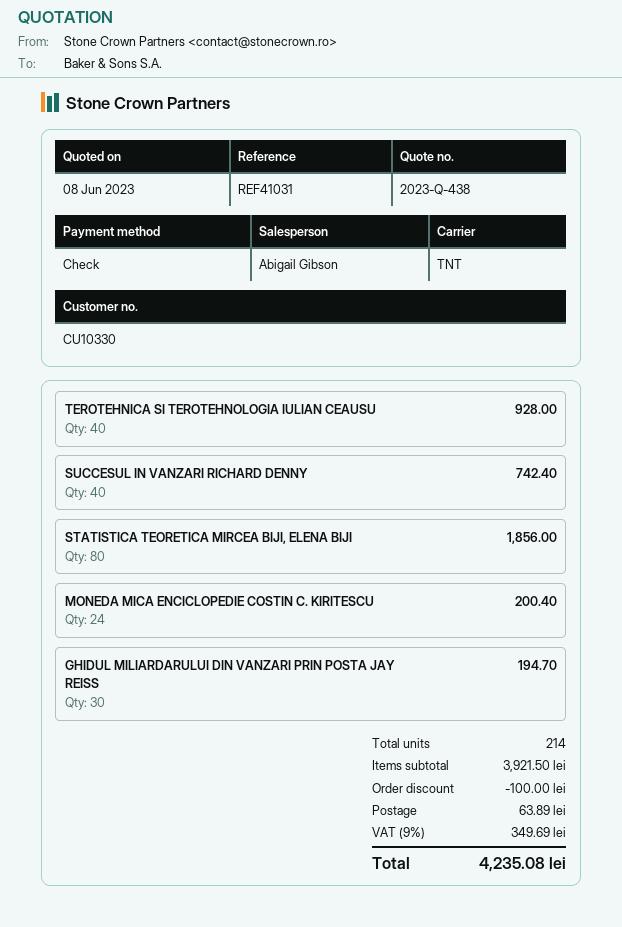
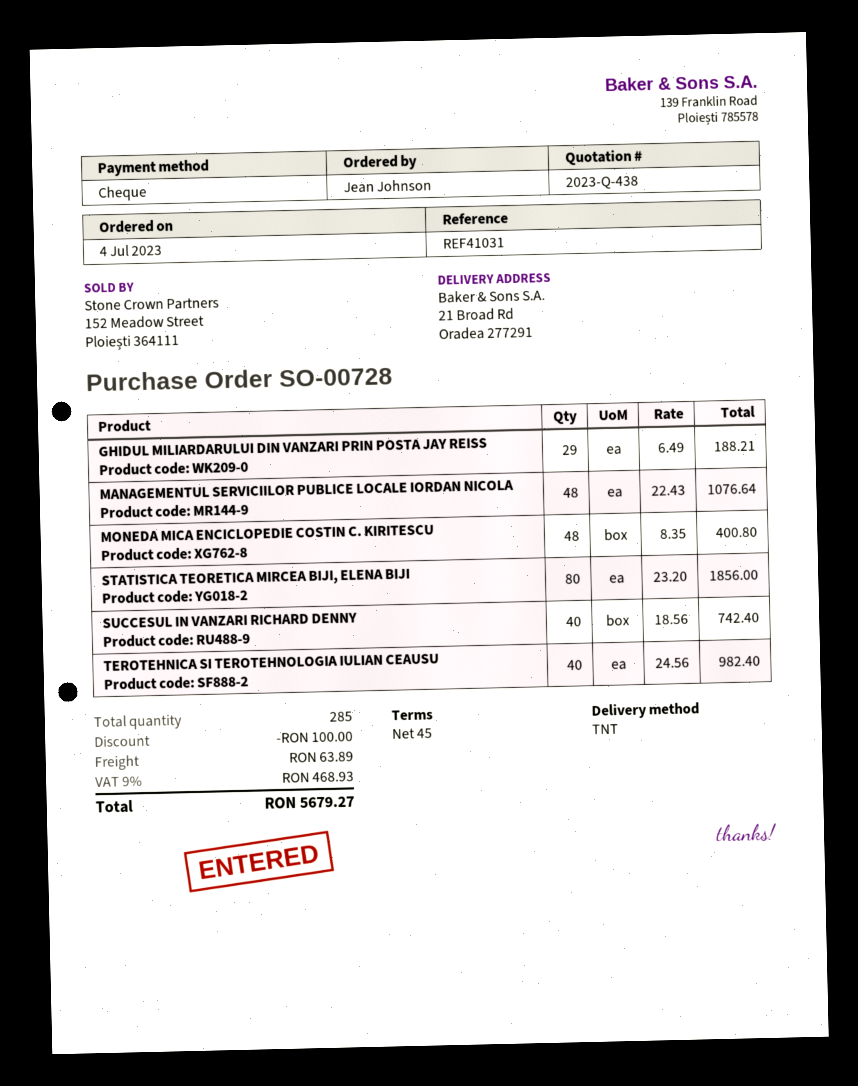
TEROTEHNICA SI TEROTEHNOLOGIA IULIAN CEAUSU: 40 for 928.00 -> 40 for 982.40
MONEDA MICA ENCICLOPEDIE COSTIN C. KIRITESCU: 24 for 200.40 -> 48 for 400.80
GHIDUL MILIARDARULUI DIN VANZARI PRIN POSTA JAY REISS: 30 for 194.70 -> 29 for 188.21
MANAGEMENTUL SERVICIILOR PUBLICE LOCALE IORDAN NICOLA: none -> 48 for 1076.64
total quantity: 214 -> 285
tax: 9% = 349.69 -> 9% = 468.93
total: 4235.08 -> 5679.27

